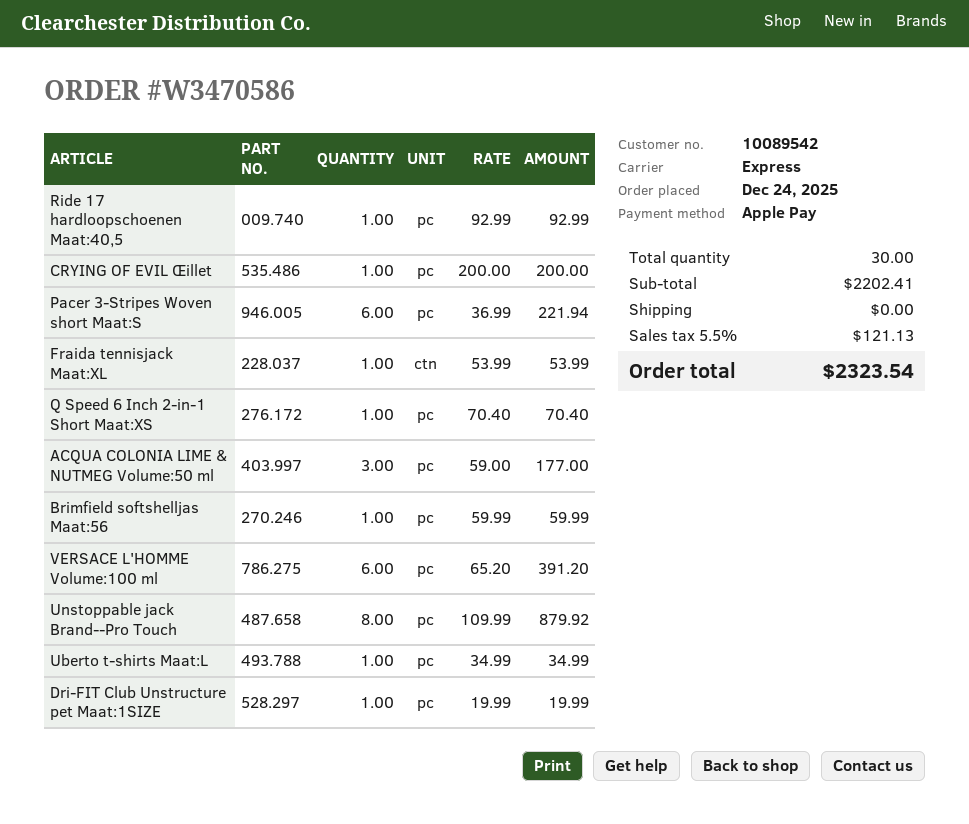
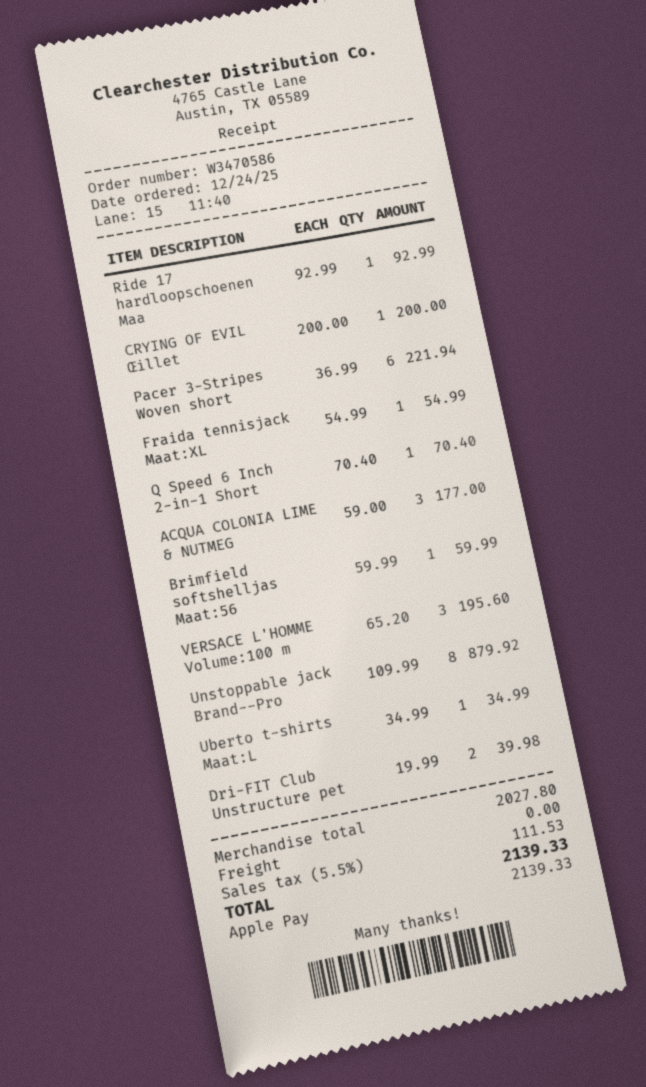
Fraida tennisjack Maat:XL: 1 x 53.99 = 53.99 -> 1 x 54.99 = 54.99
VERSACE L'HOMME Volume:100 ml: 6 x 65.20 = 391.20 -> 3 x 65.20 = 195.60
Dri-FIT Club Unstructure pet Maat:1SIZE: 1 x 19.99 = 19.99 -> 2 x 19.99 = 39.98
subtotal: 2202.41 -> 2027.80
tax: 5.5% = 121.13 -> 5.5% = 111.53
total: 2323.54 -> 2139.33

